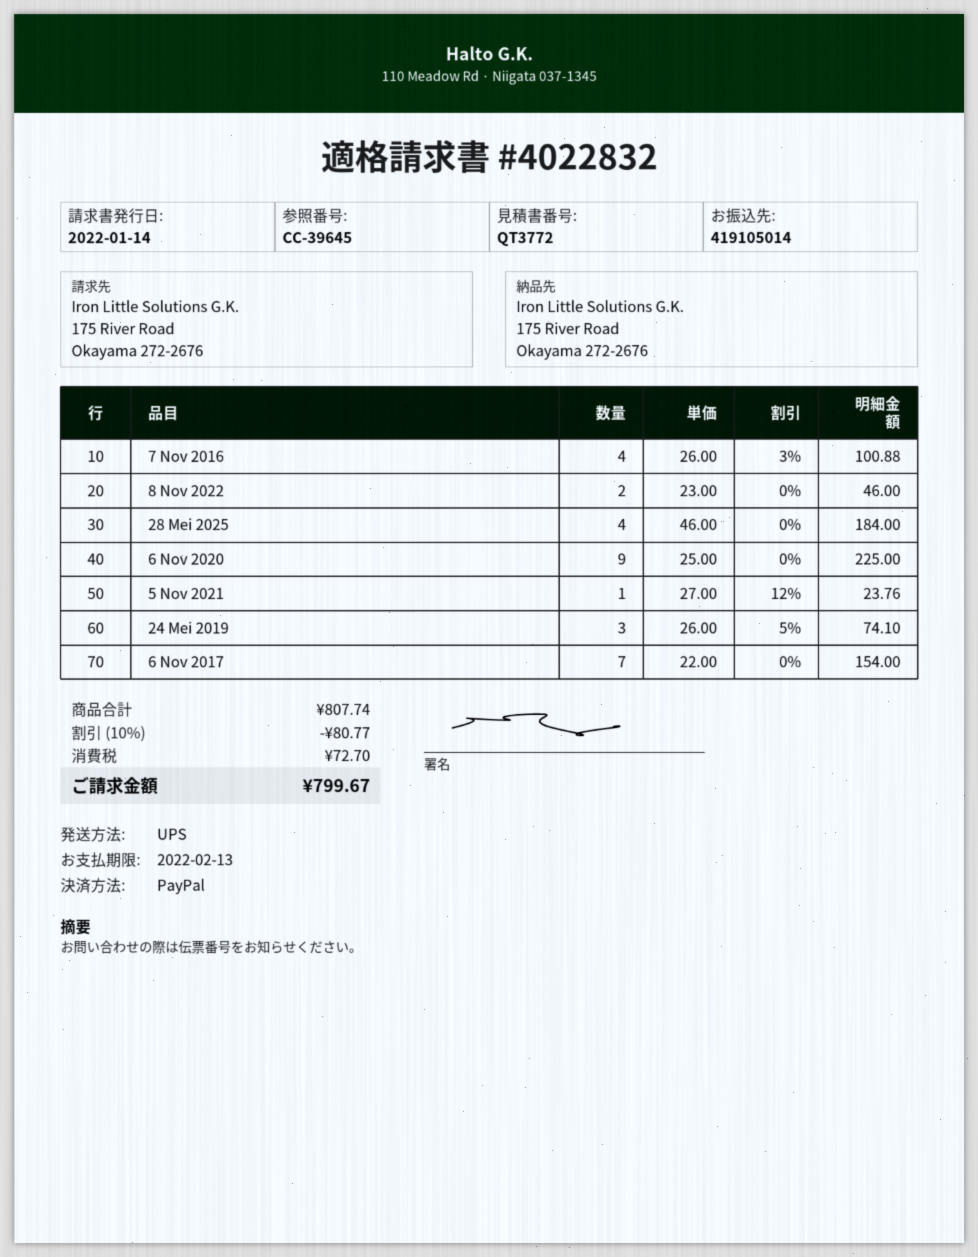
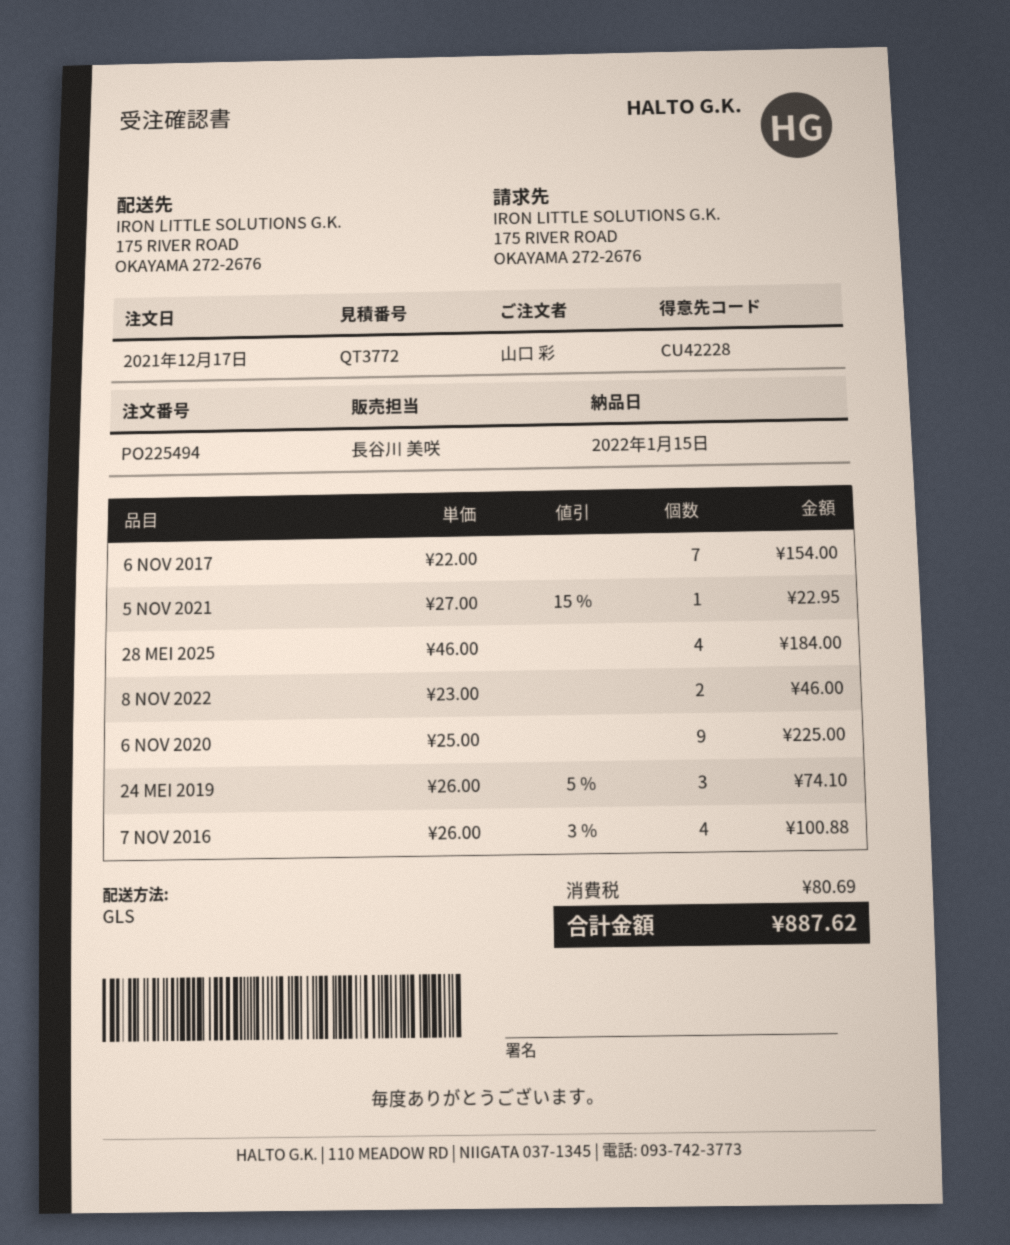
shipping method: UPS -> GLS
5 Nov 2021: 1 x 27.00 - 12% = 23.76 -> 1 x 27.00 - 15% = 22.95
discount: 10% = 80.77 -> none
tax: 72.70 -> 80.69
total: 799.67 -> 887.62

